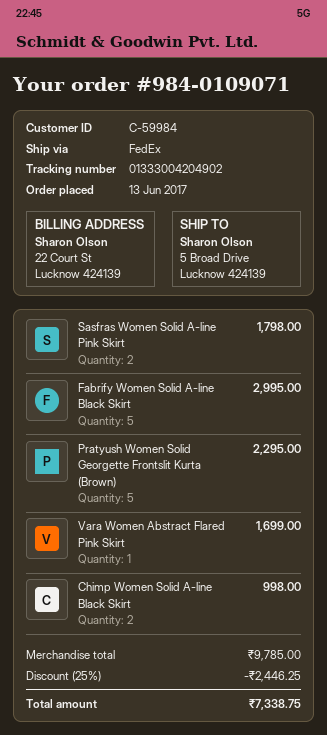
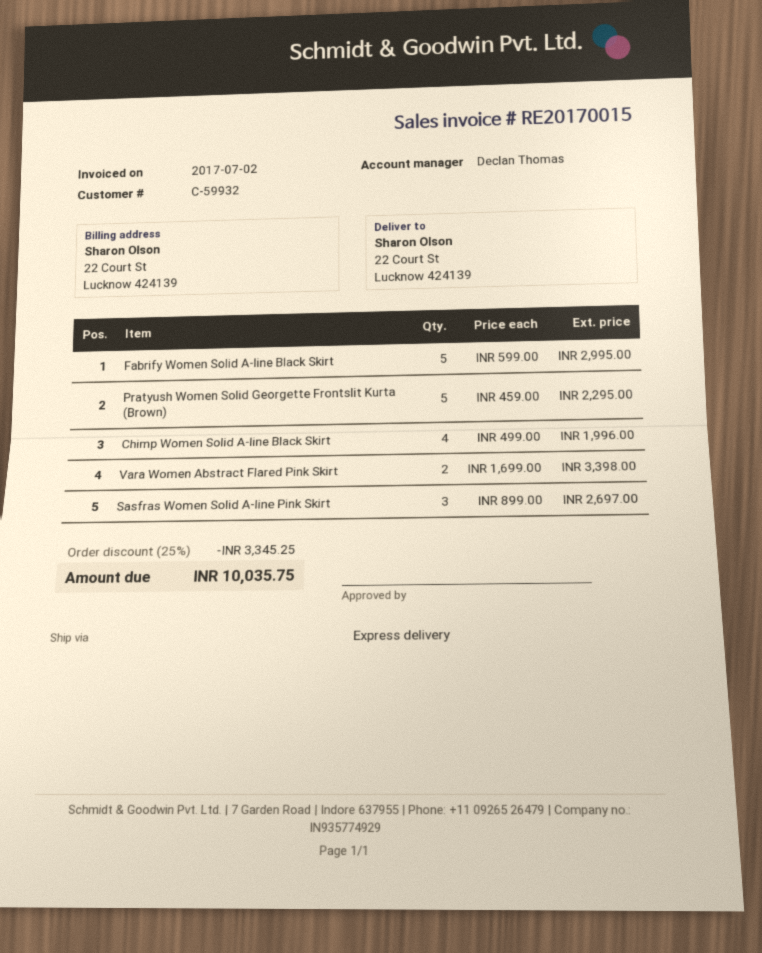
customer number: C-59984 -> C-59932
shipping method: FedEx -> express
ship to: 5 Broad Drive, Lucknow 424139 -> 22 Court St, Lucknow 424139
Sasfras Women Solid A-line Pink Skirt: 2 for 1798.00 -> 3 for 2697.00
Vara Women Abstract Flared Pink Skirt: 1 for 1699.00 -> 2 for 3398.00
Chimp Women Solid A-line Black Skirt: 2 for 998.00 -> 4 for 1996.00
discount: 25% = 2446.25 -> 25% = 3345.25
total: 7338.75 -> 10035.75

